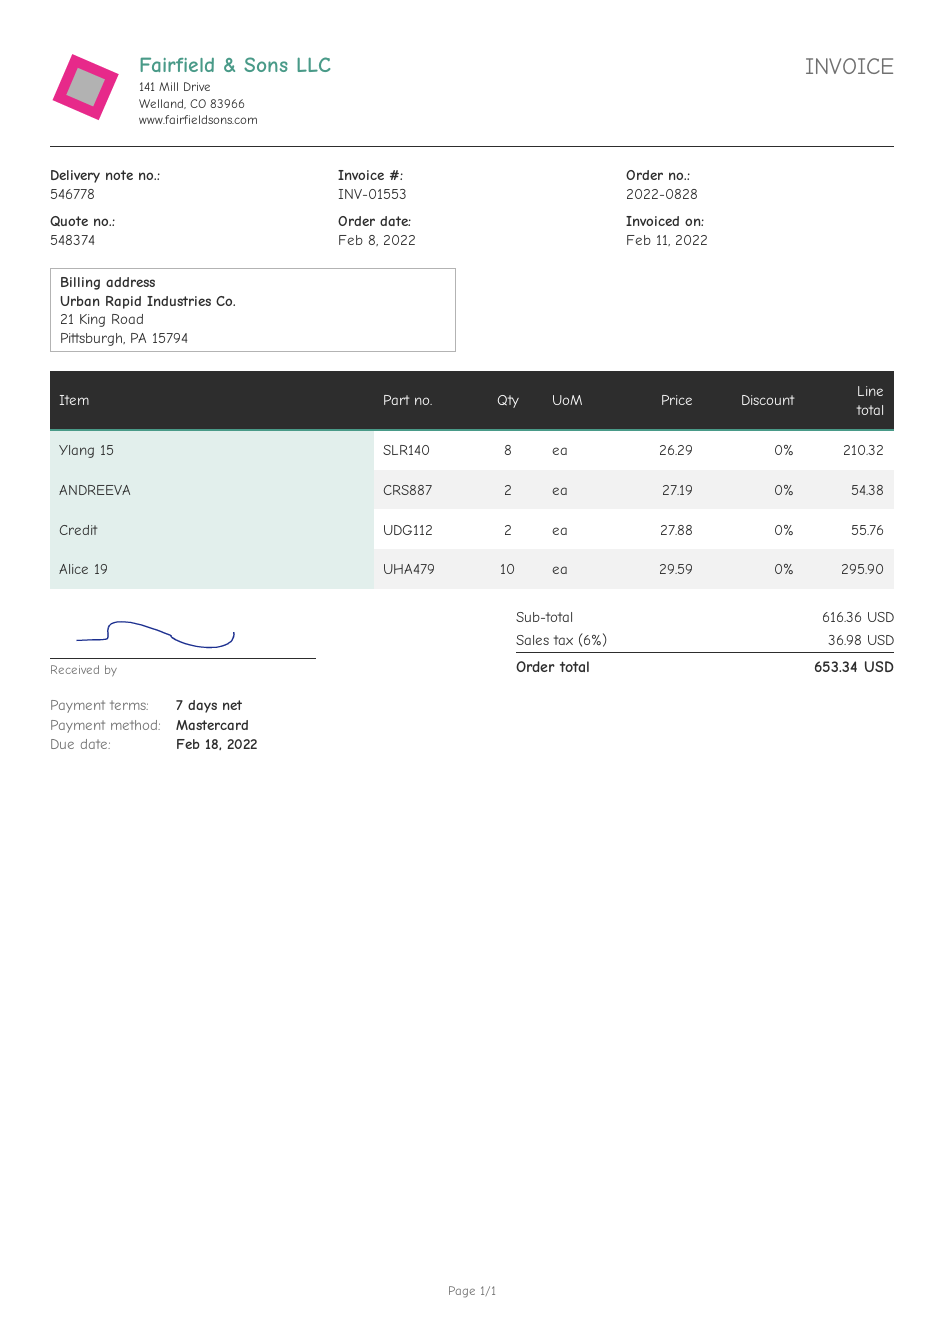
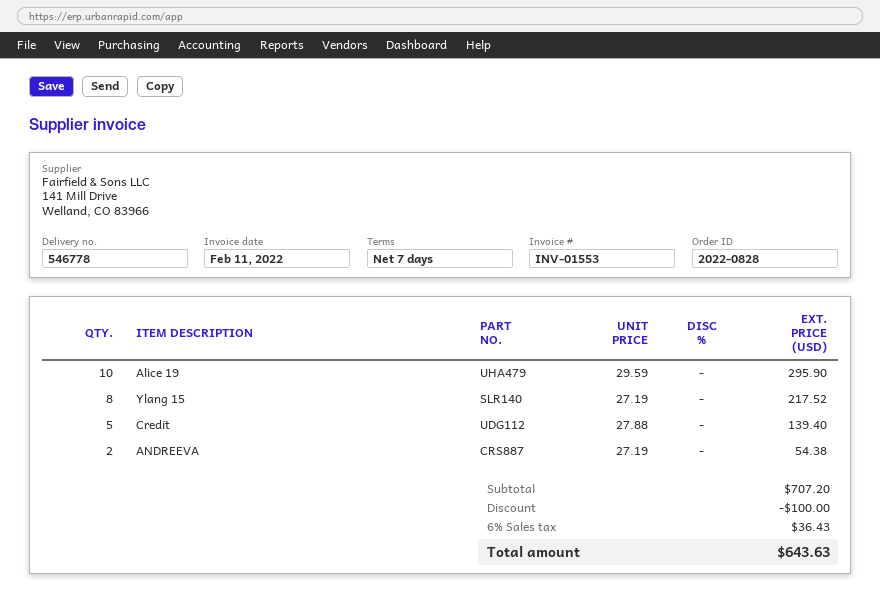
Ylang 15: 8 x 26.29 = 210.32 -> 8 x 27.19 = 217.52
Credit: 2 x 27.88 = 55.76 -> 5 x 27.88 = 139.40
subtotal: 616.36 -> 707.20
discount: none -> 100.00
tax: 6% = 36.98 -> 6% = 36.43
total: 653.34 -> 643.63

